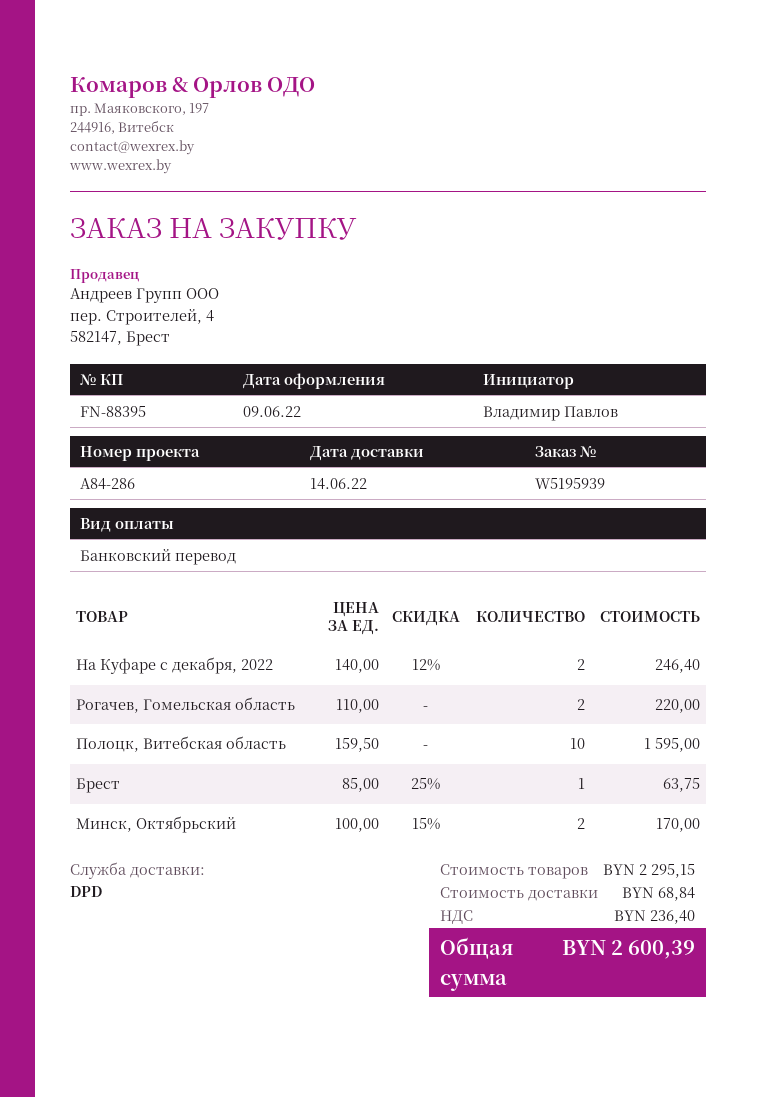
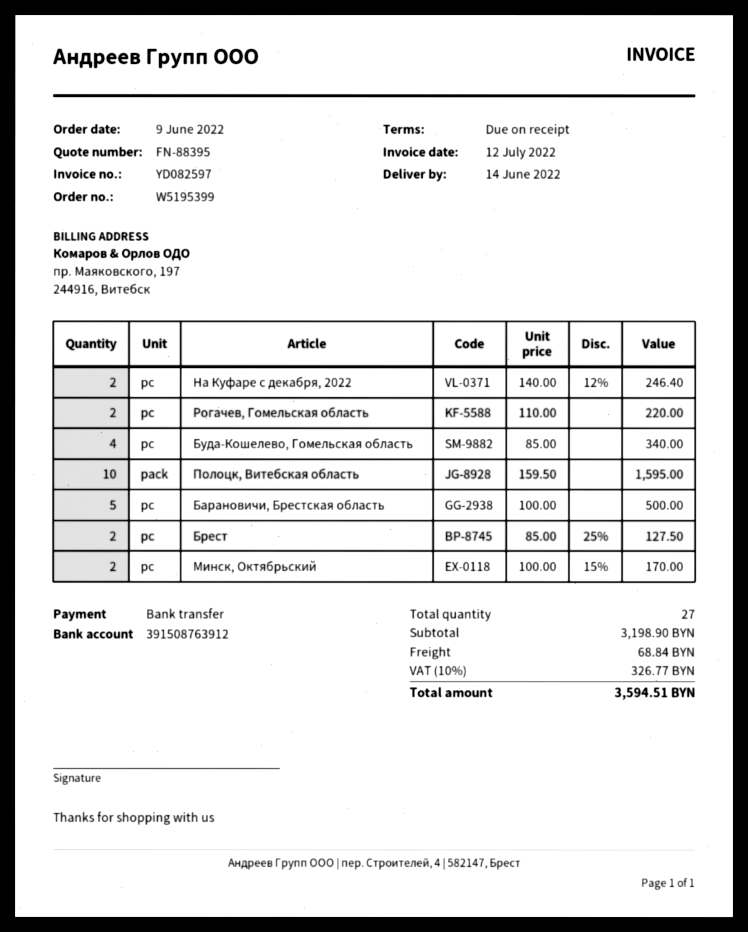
order number: W5195939 -> W5195399
Брест: 1 x 85.00 - 25% = 63.75 -> 2 x 85.00 - 25% = 127.50
Буда-Кошелево, Гомельская область: none -> 4 x 85.00 = 340.00
Барановичи, Брестская область: none -> 5 x 100.00 = 500.00
subtotal: 2295.15 -> 3198.90
tax: 236.40 -> 326.77
total: 2600.39 -> 3594.51

